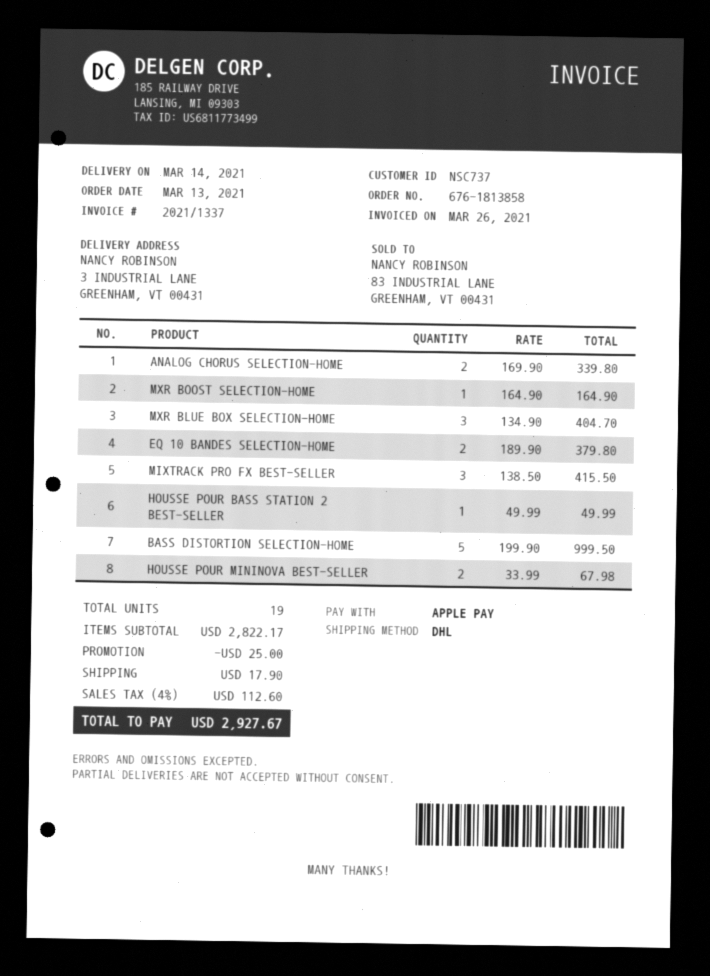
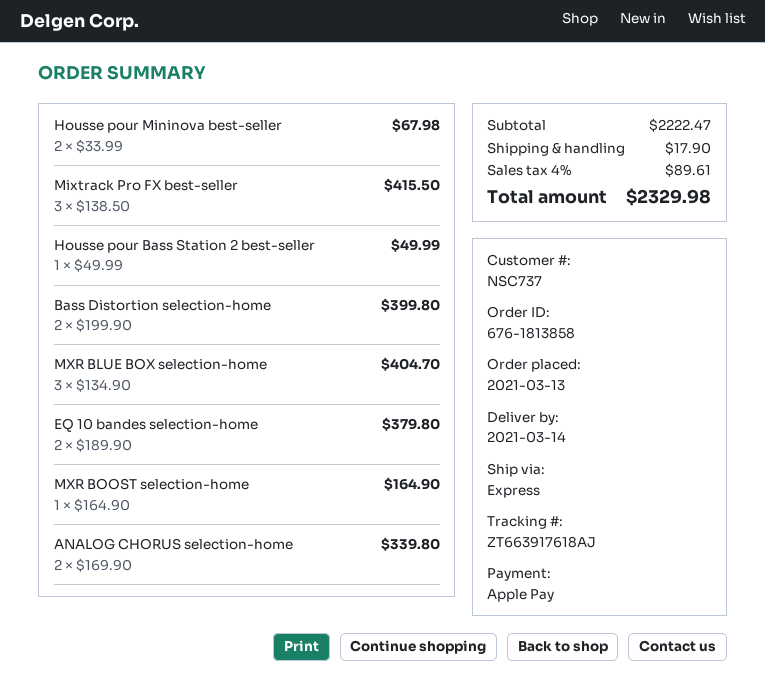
shipping method: DHL -> express
BASS DISTORTION SELECTION-HOME: 5 x 199.90 = 999.50 -> 2 x 199.90 = 399.80
subtotal: 2822.17 -> 2222.47
discount: 25.00 -> none
tax: 4% = 112.60 -> 4% = 89.61
total: 2927.67 -> 2329.98

